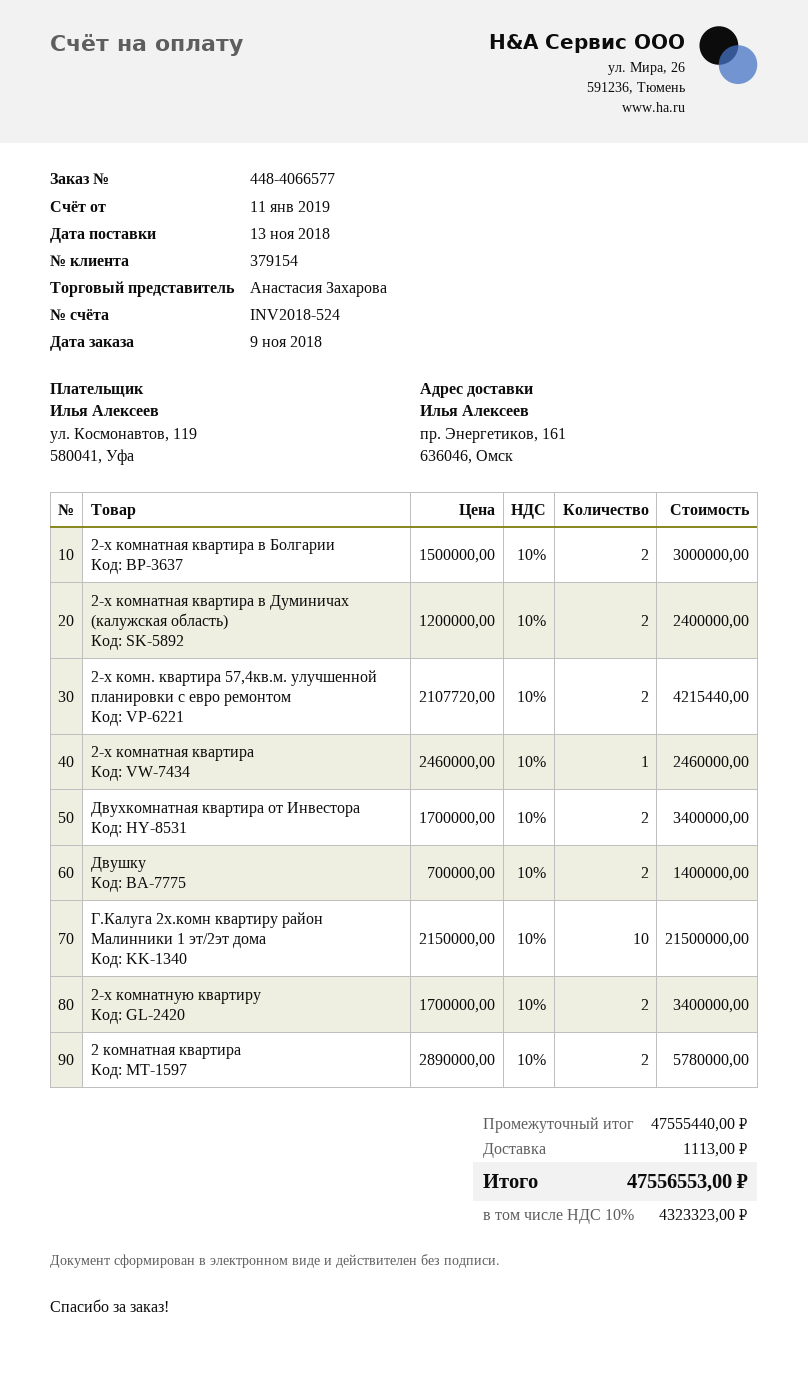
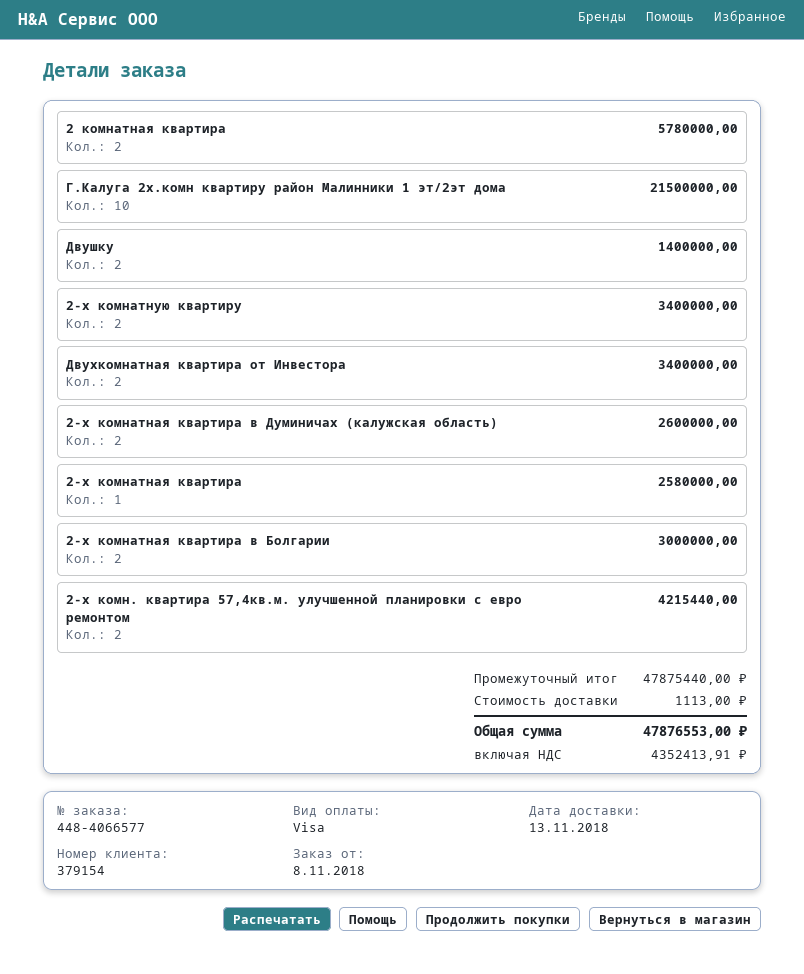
order date: 2018-11-09 -> 2018-11-08
2-х комнатная квартира в Думиничах (калужская область): 2 for 2400000.00 -> 2 for 2600000.00
2-х комнатная квартира: 1 for 2460000.00 -> 1 for 2580000.00
subtotal: 47555440.00 -> 47875440.00
tax: 4323323.00 -> 4352413.91
total: 47556553.00 -> 47876553.00

